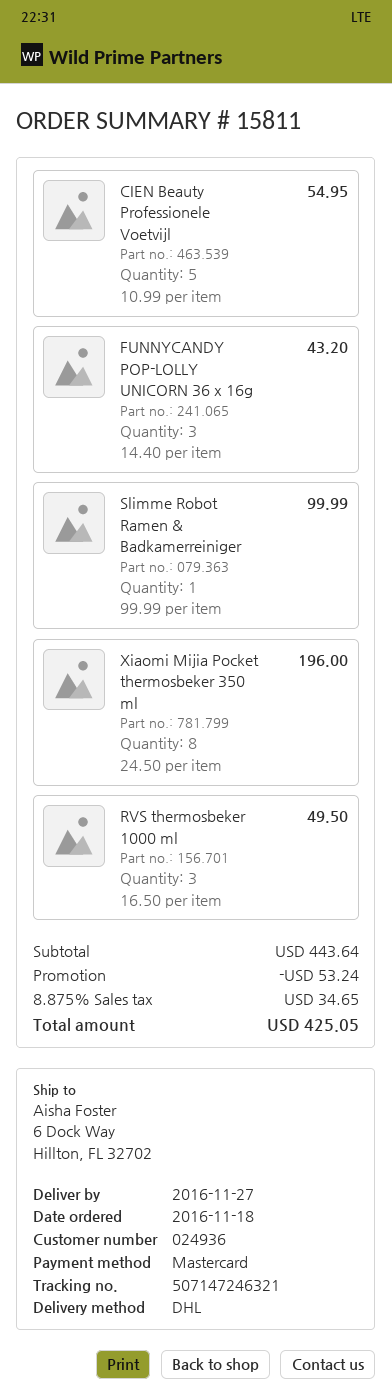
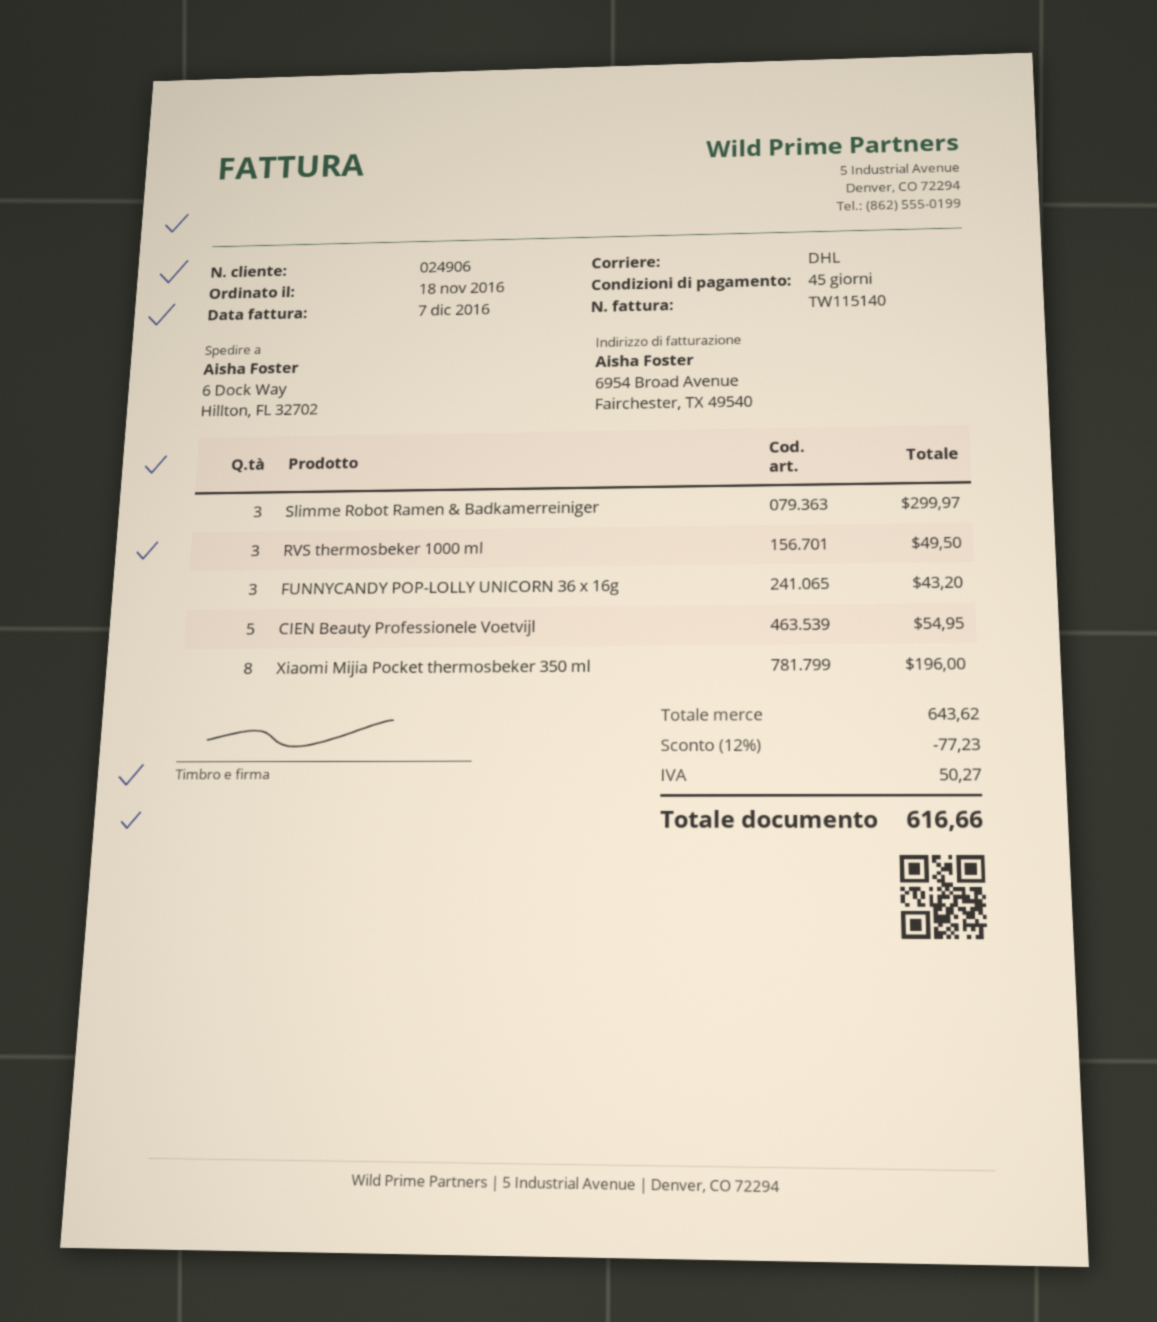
customer number: 024936 -> 024906
Slimme Robot Ramen & Badkamerreiniger: 1 for 99.99 -> 3 for 299.97
subtotal: 443.64 -> 643.62
discount: 53.24 -> 77.23
tax: 34.65 -> 50.27
total: 425.05 -> 616.66

